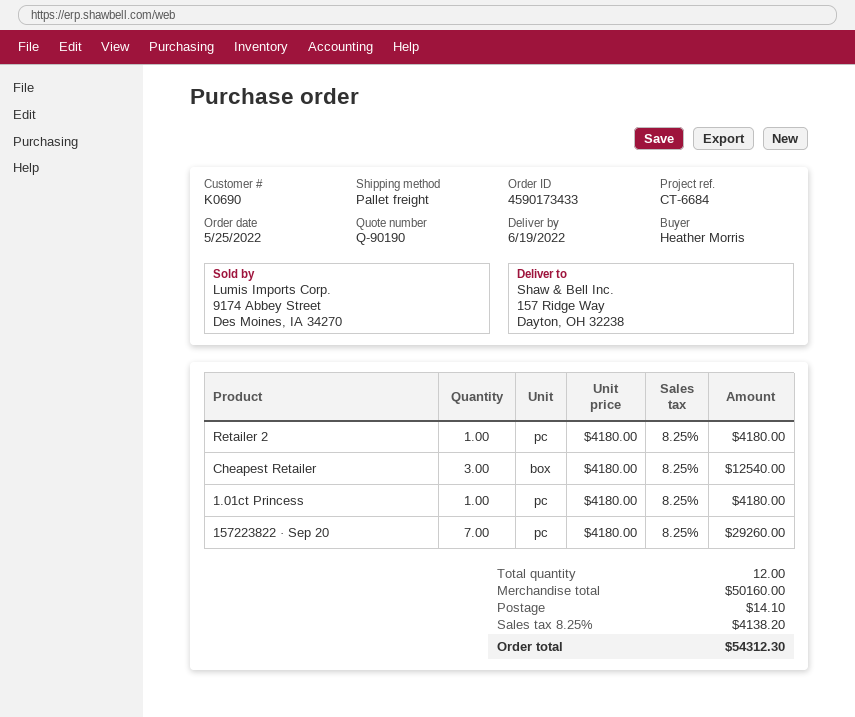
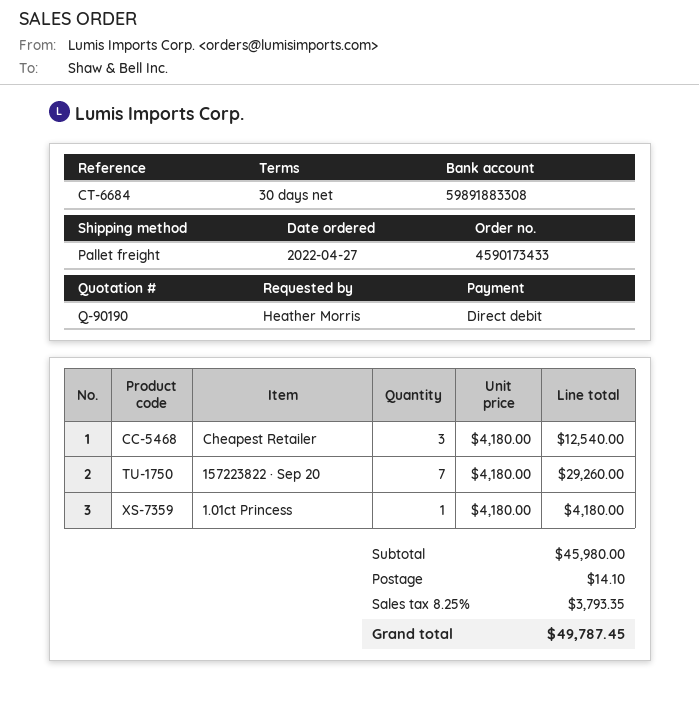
order date: 2022-05-25 -> 2022-04-27
Retailer 2: 1 x 4180.00 = 4180.00 -> none
subtotal: 50160.00 -> 45980.00
tax: 8.25% = 4138.20 -> 8.25% = 3793.35
total: 54312.30 -> 49787.45

